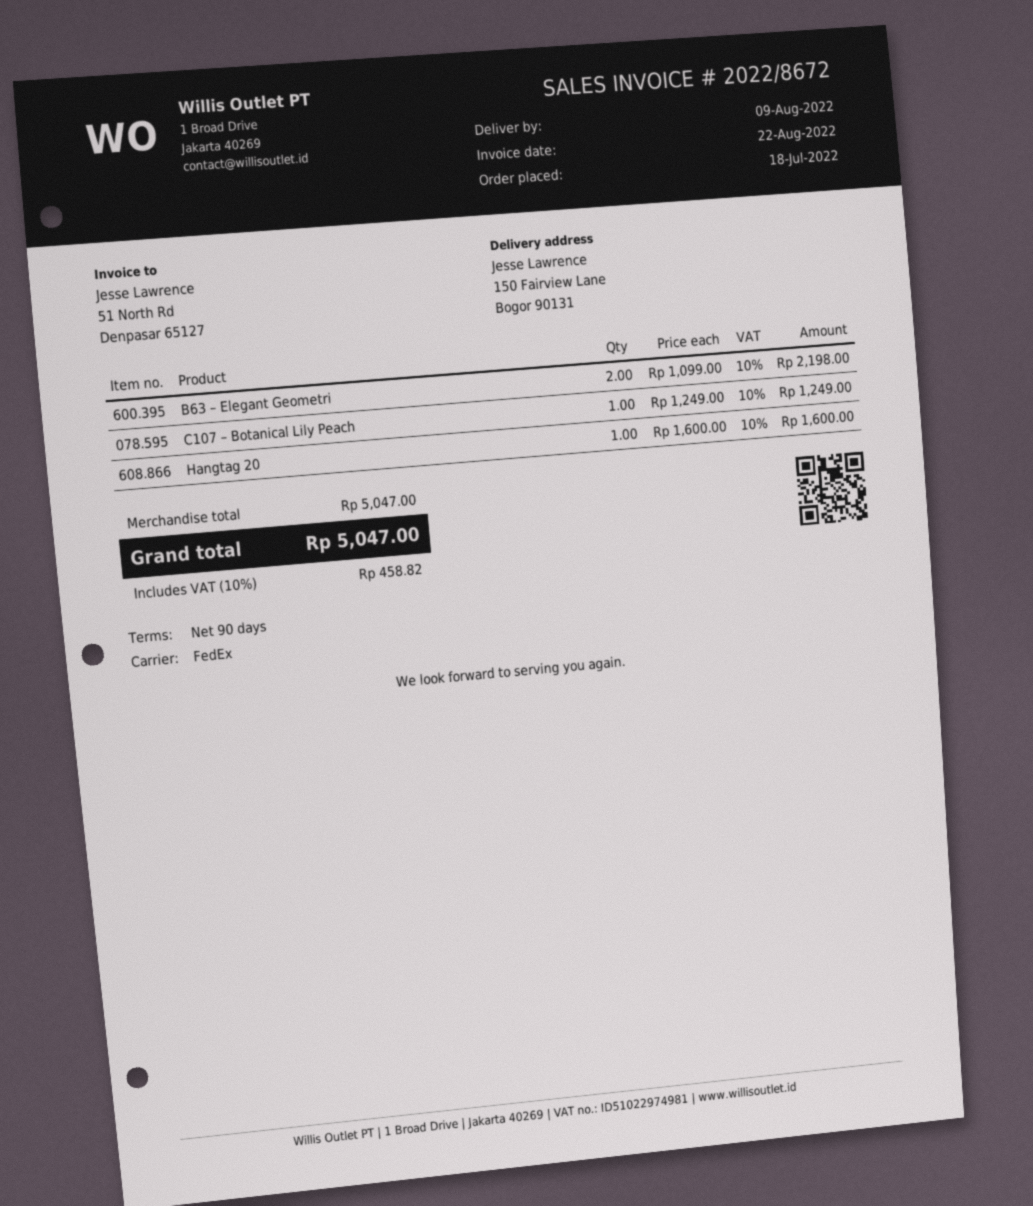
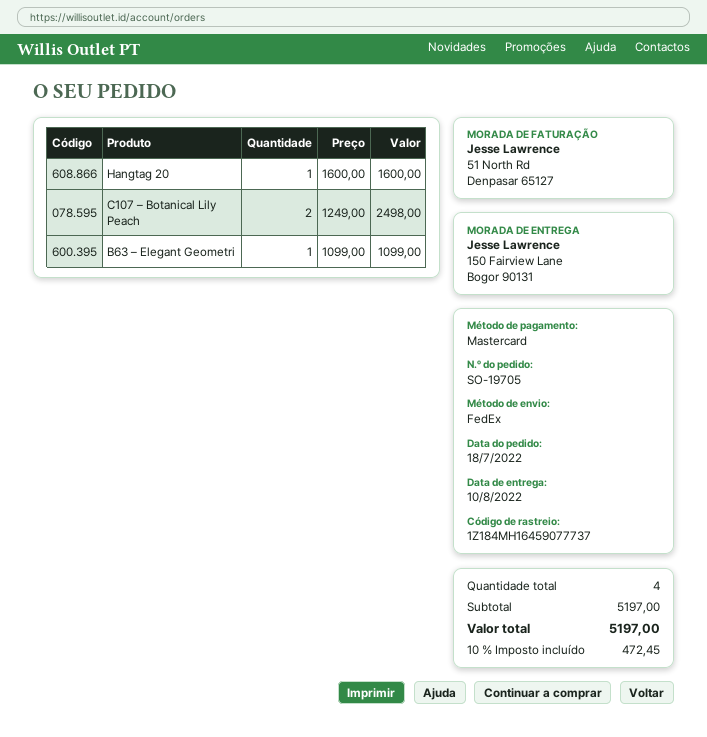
delivery date: 2022-08-09 -> 2022-08-10
B63 – Elegant Geometri: 2 x 1099.00 = 2198.00 -> 1 x 1099.00 = 1099.00
C107 – Botanical Lily Peach: 1 x 1249.00 = 1249.00 -> 2 x 1249.00 = 2498.00
subtotal: 5047.00 -> 5197.00
tax: 10% = 458.82 -> 10% = 472.45
total: 5047.00 -> 5197.00

